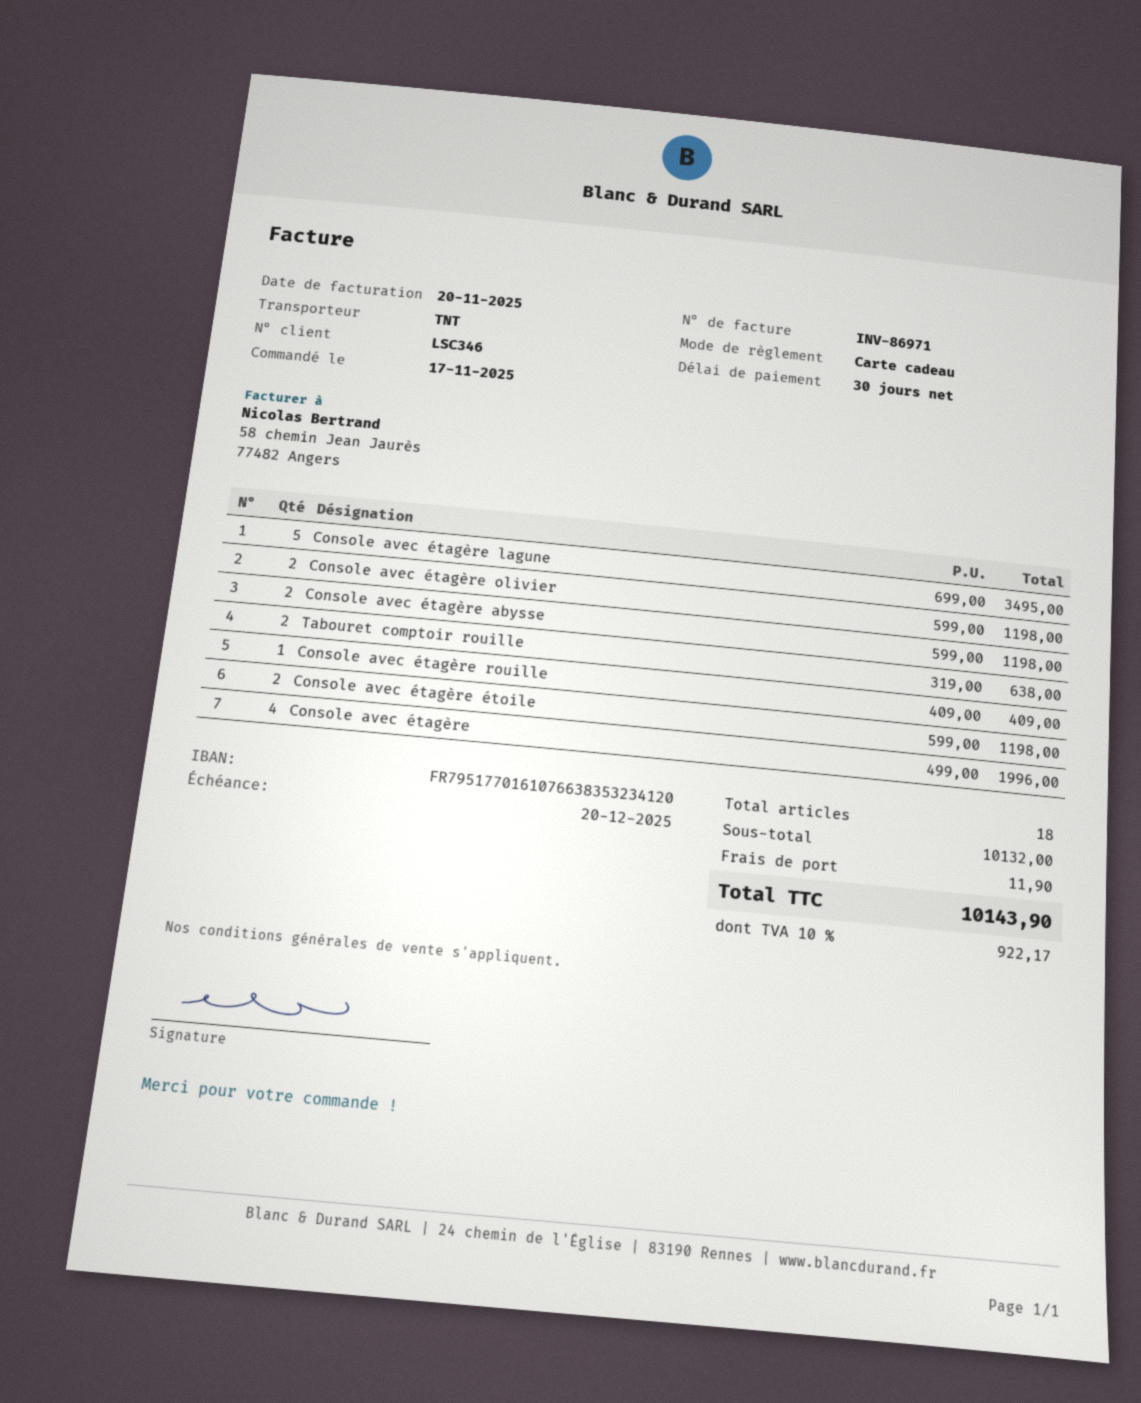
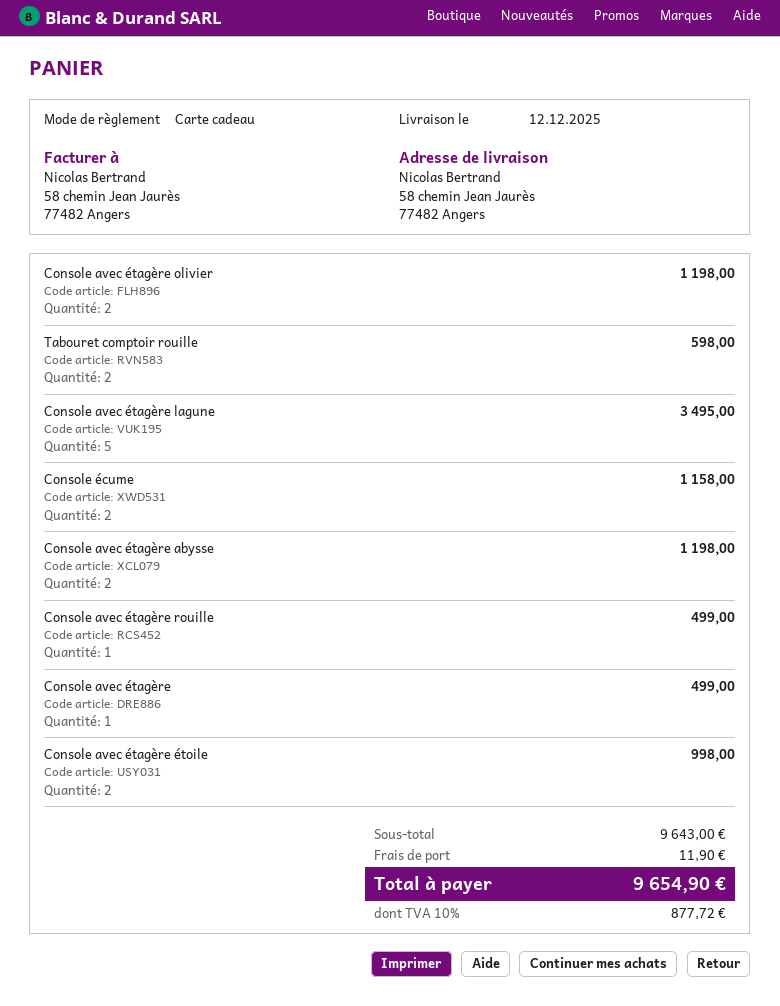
Tabouret comptoir rouille: 2 for 638.00 -> 2 for 598.00
Console avec étagère rouille: 1 for 409.00 -> 1 for 499.00
Console avec étagère étoile: 2 for 1198.00 -> 2 for 998.00
Console avec étagère: 4 for 1996.00 -> 1 for 499.00
Console écume: none -> 2 for 1158.00
subtotal: 10132.00 -> 9643.00
tax: 10% = 922.17 -> 10% = 877.72
total: 10143.90 -> 9654.90

